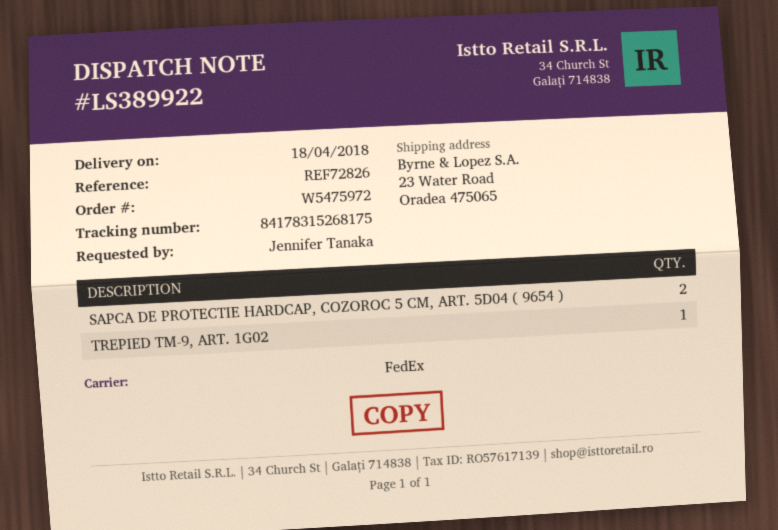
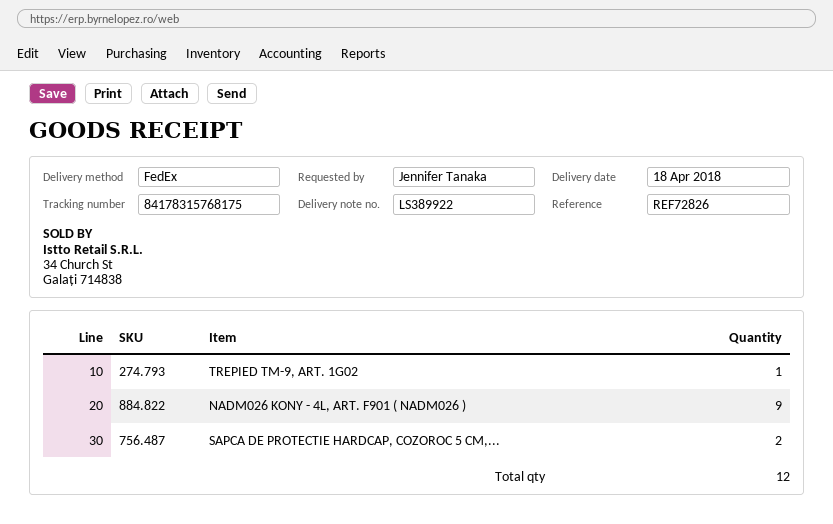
tracking number: 84178315268175 -> 84178315768175
NADM026 KONY - 4L, ART. F901 ( NADM026 ): none -> 9

